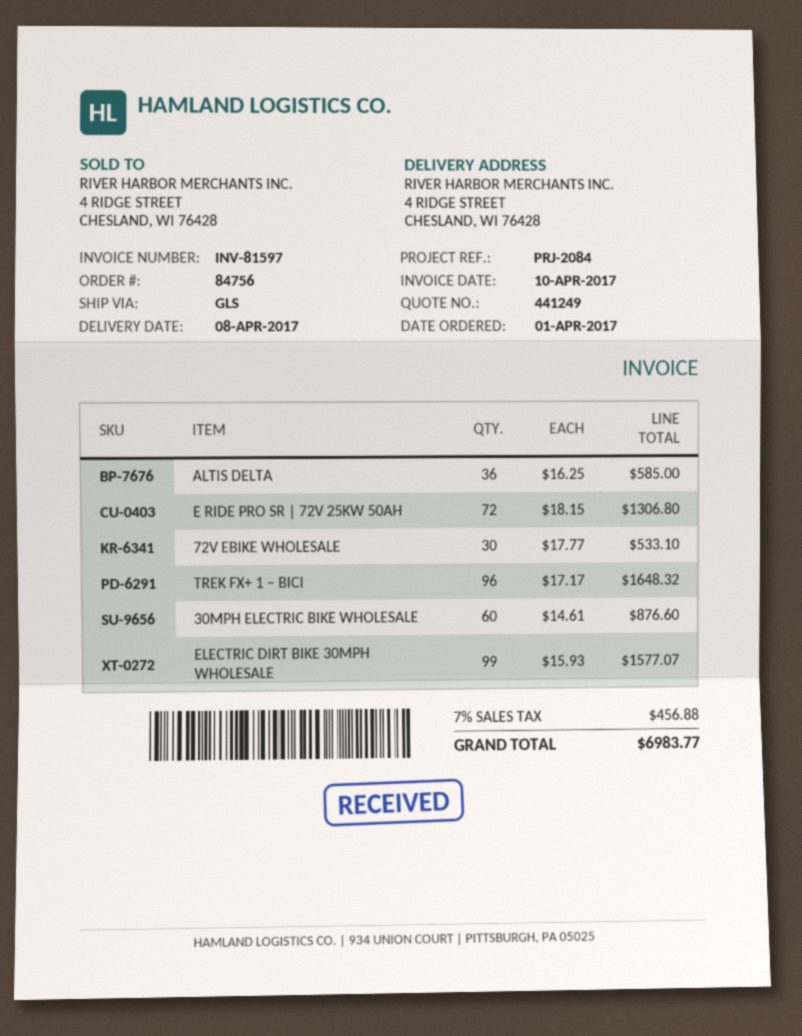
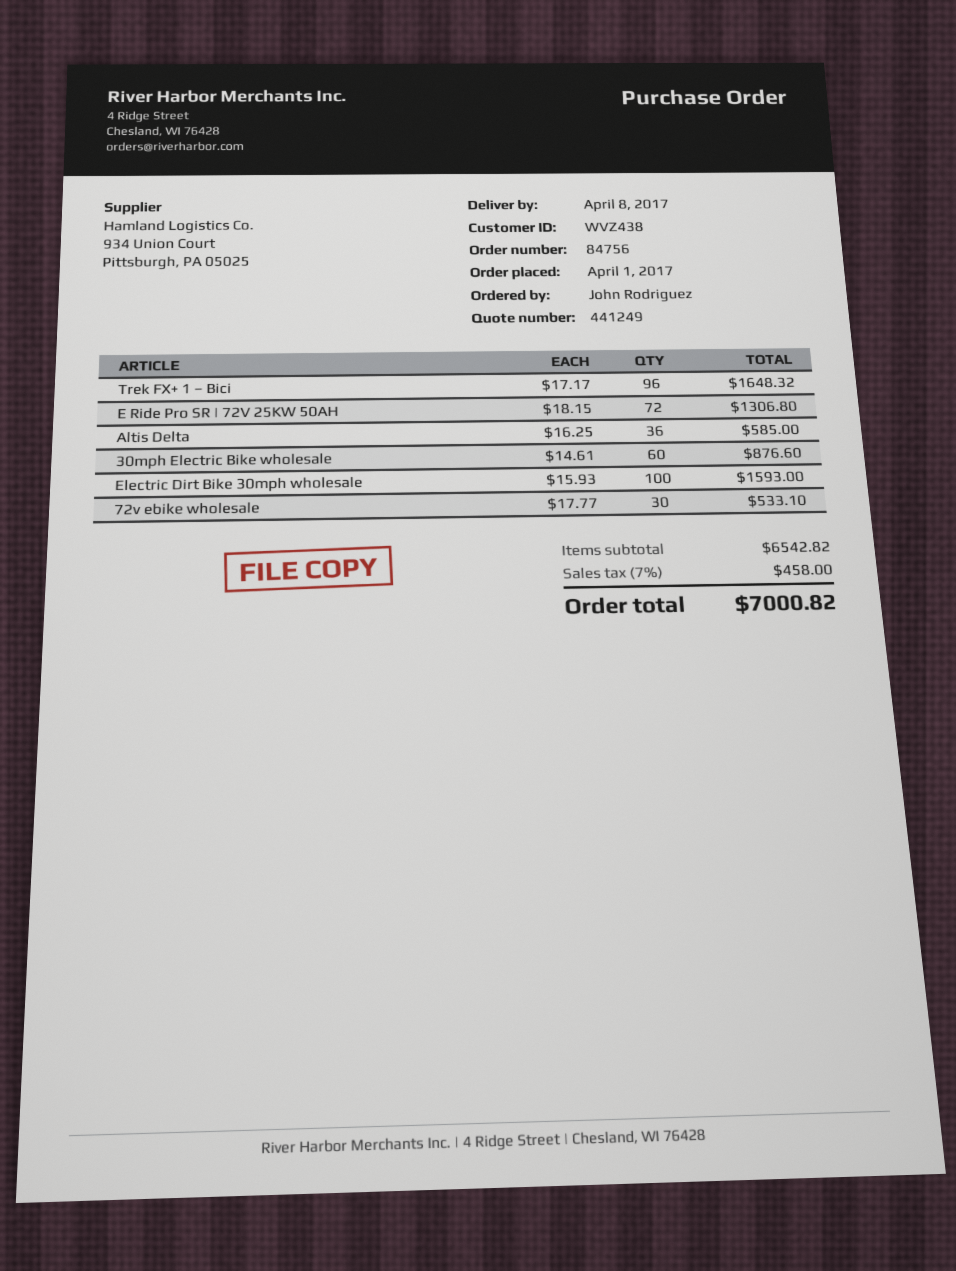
ELECTRIC DIRT BIKE 30MPH WHOLESALE: 99 x 15.93 = 1577.07 -> 100 x 15.93 = 1593.00
tax: 7% = 456.88 -> 7% = 458.00
total: 6983.77 -> 7000.82

